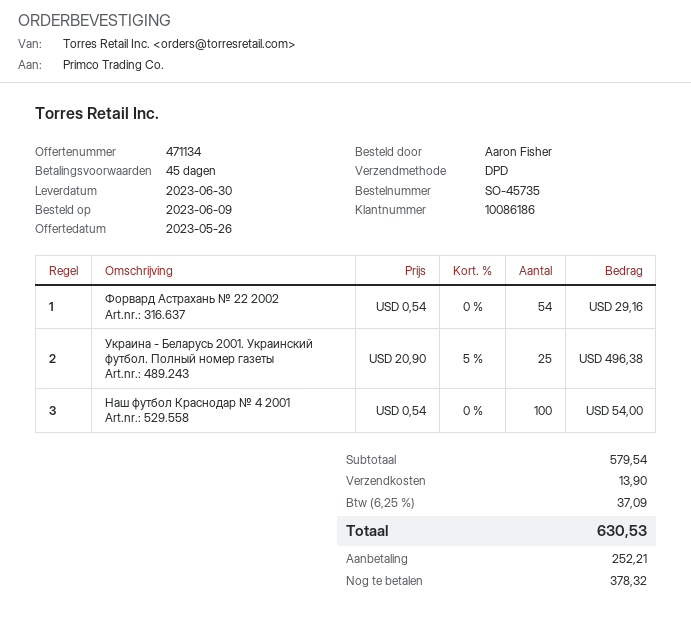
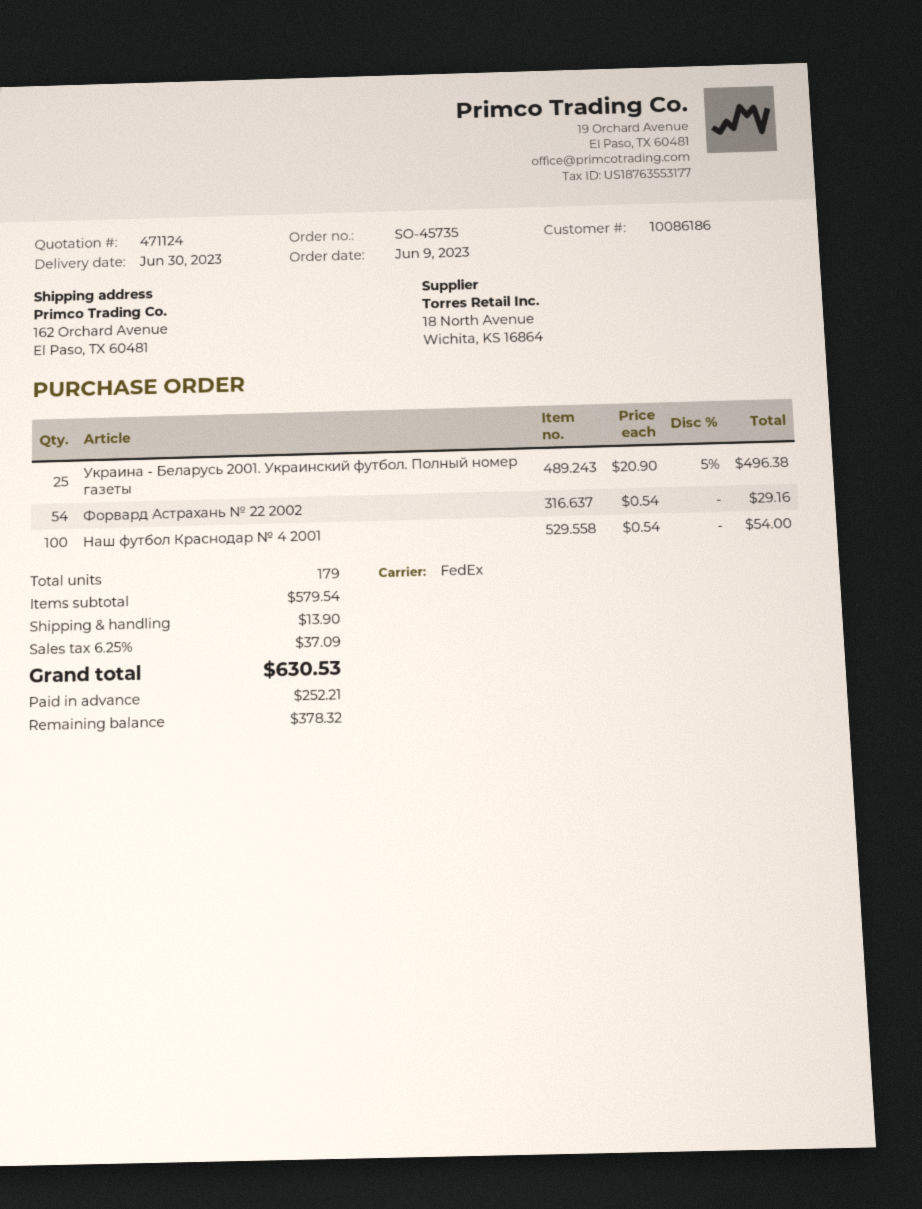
quote number: 471134 -> 471124
shipping method: DPD -> FedEx

